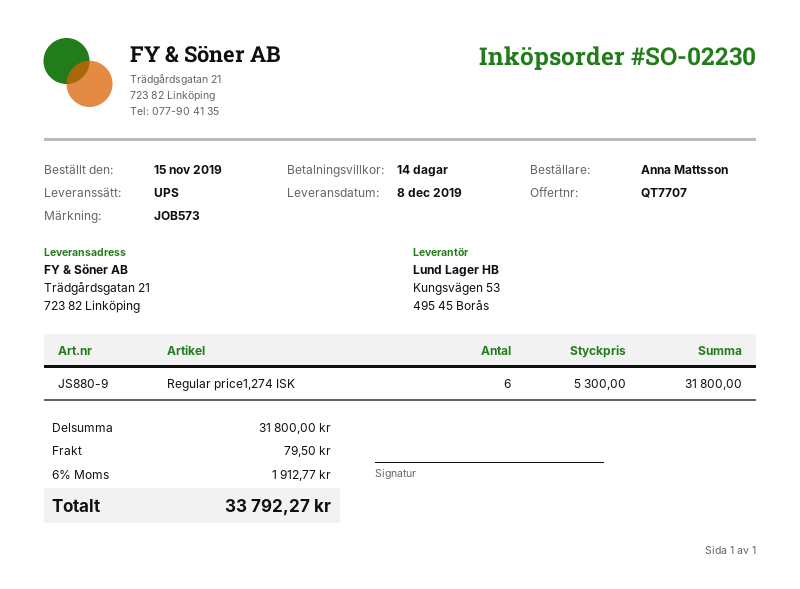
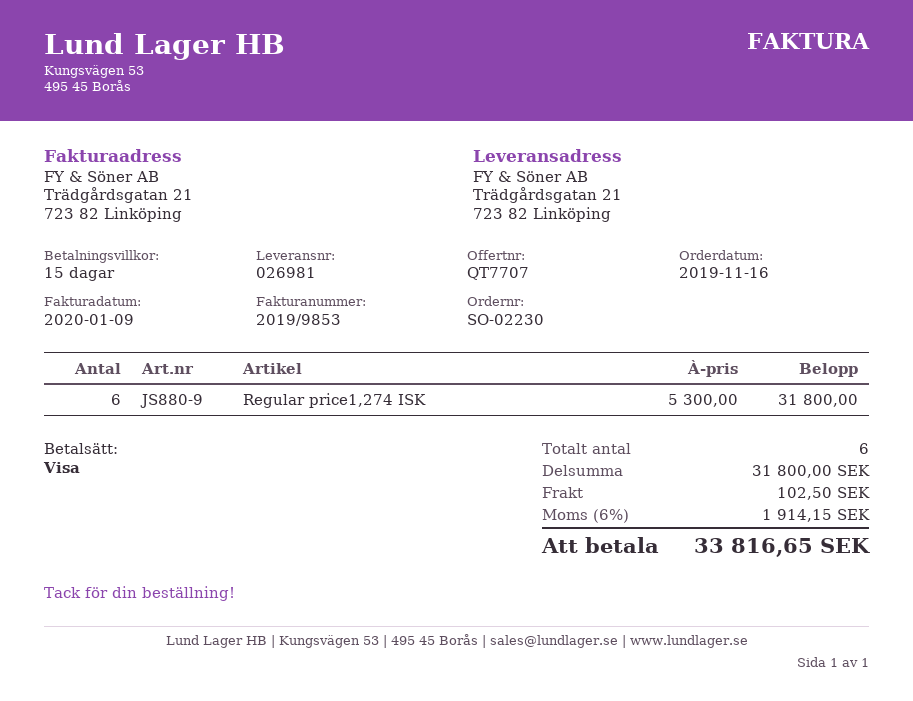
order date: 2019-11-15 -> 2019-11-16
payment terms: 14 days -> 15 days
shipping: 79.50 -> 102.50
tax: 6% = 1912.77 -> 6% = 1914.15
total: 33792.27 -> 33816.65

